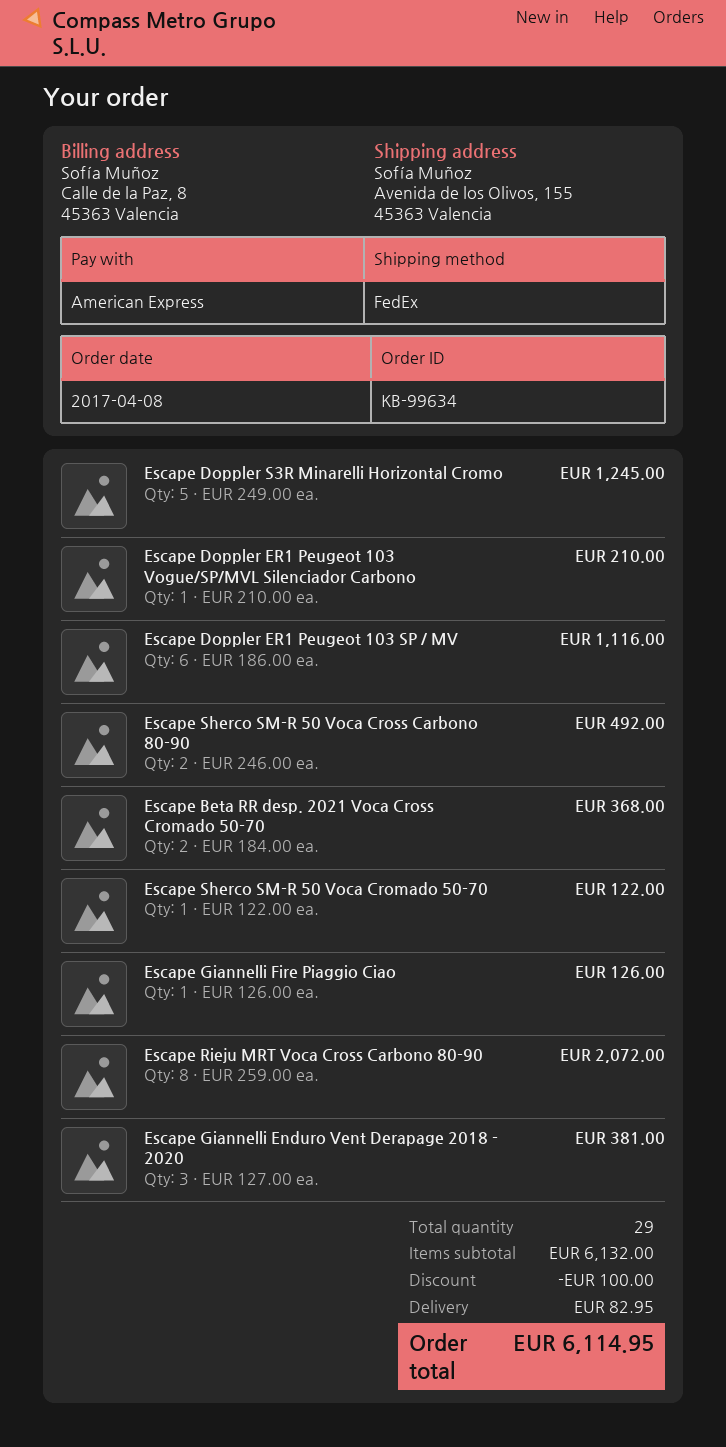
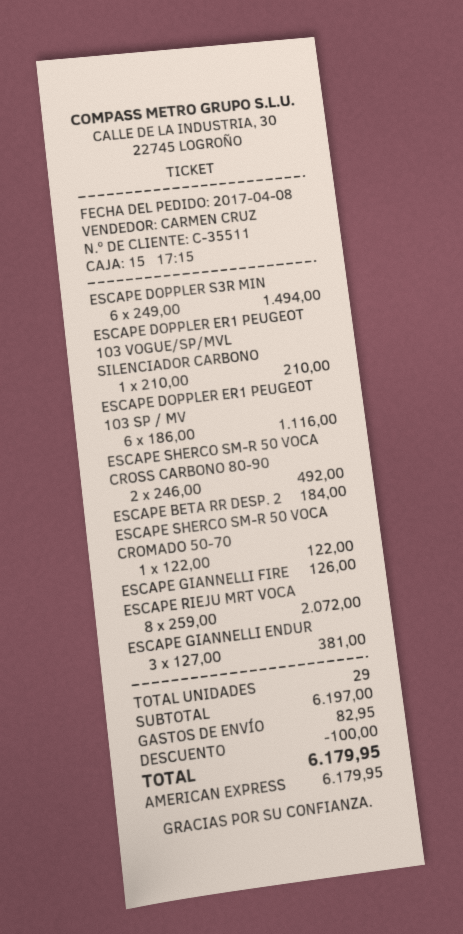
Escape Doppler S3R Minarelli Horizontal Cromo: 5 x 249.00 = 1245.00 -> 6 x 249.00 = 1494.00
Escape Beta RR desp. 2021 Voca Cross Cromado 50-70: 2 x 184.00 = 368.00 -> 1 x 184.00 = 184.00
subtotal: 6132.00 -> 6197.00
total: 6114.95 -> 6179.95

